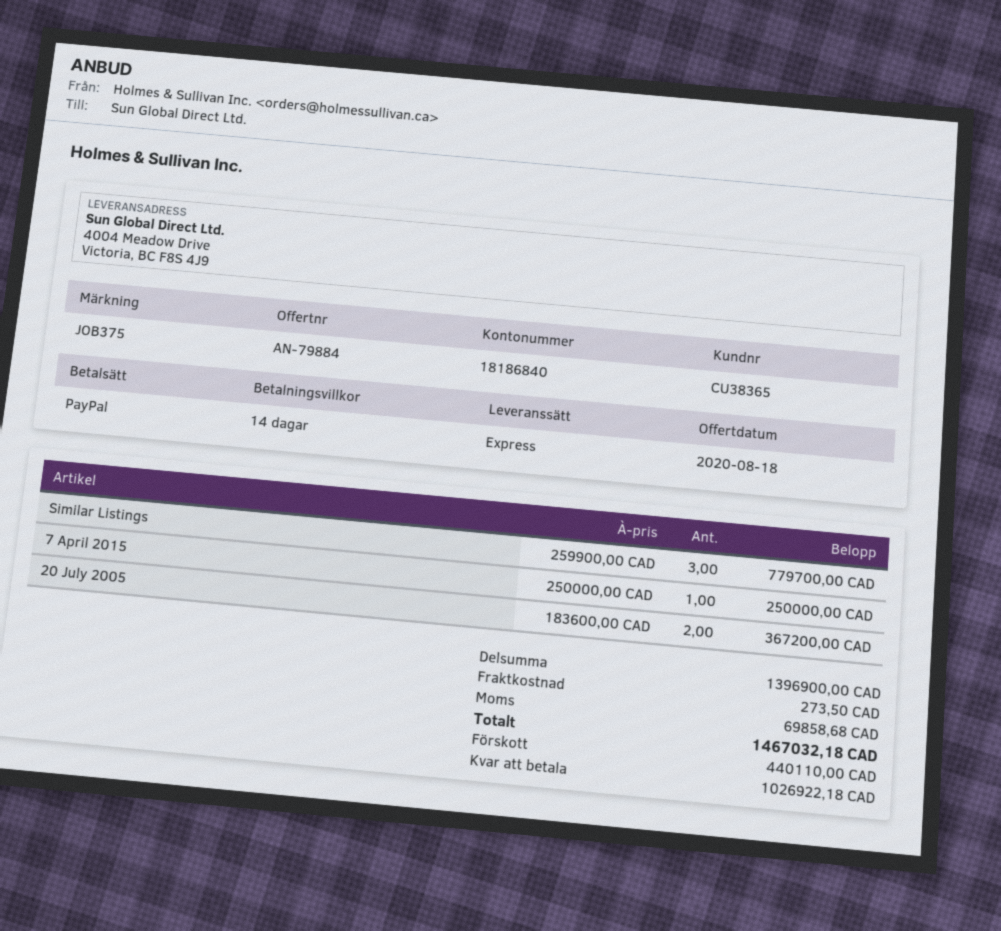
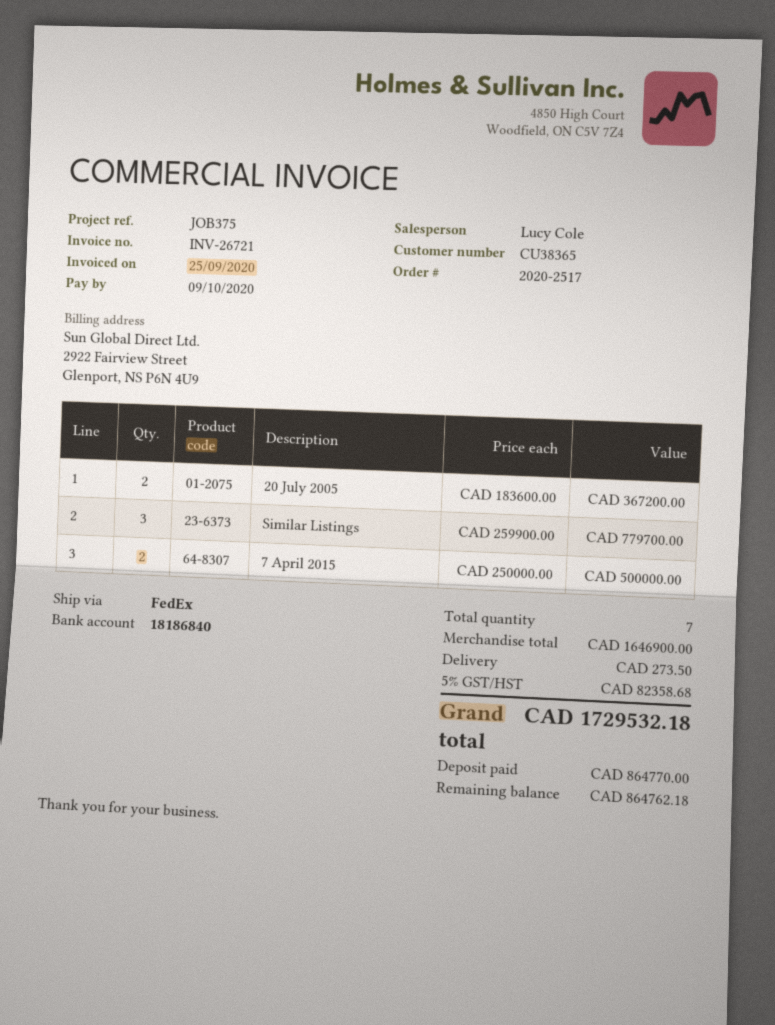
shipping method: express -> FedEx
7 April 2015: 1 x 250000.00 = 250000.00 -> 2 x 250000.00 = 500000.00
subtotal: 1396900.00 -> 1646900.00
tax: 69858.68 -> 82358.68
total: 1467032.18 -> 1729532.18
deposit: 440110.00 -> 864770.00
balance: 1026922.18 -> 864762.18

